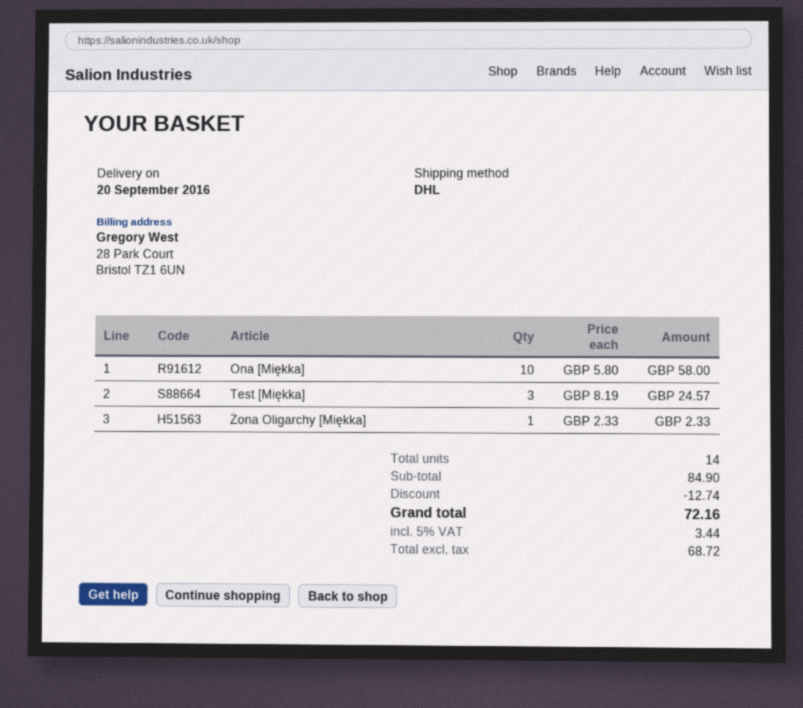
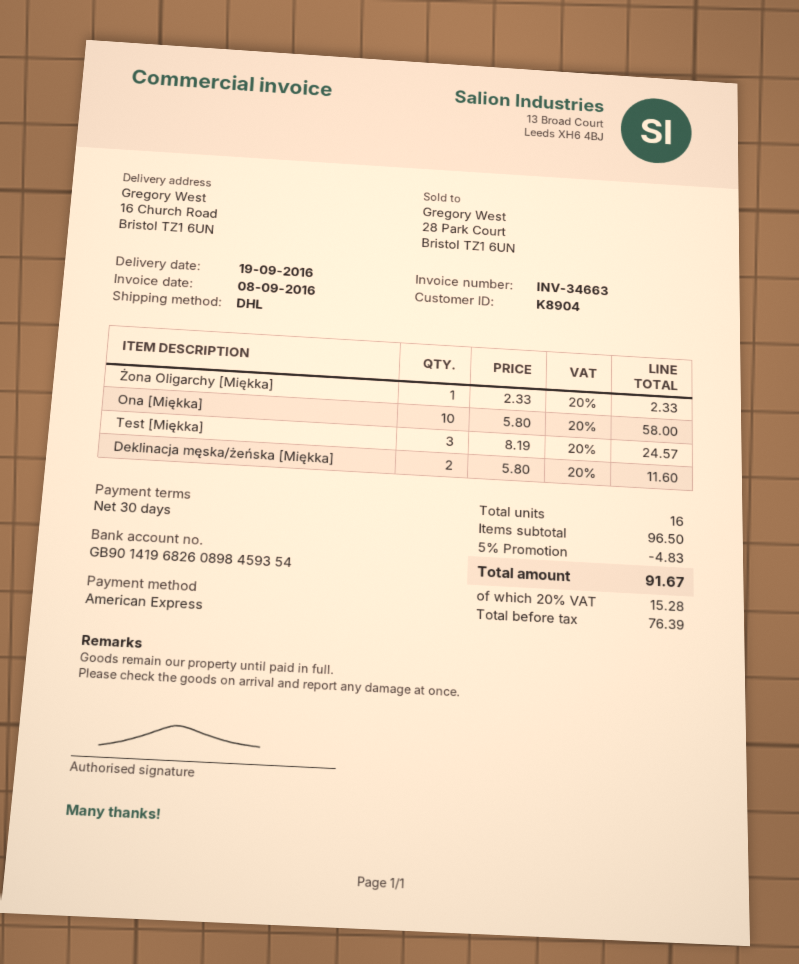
delivery date: 2016-09-20 -> 2016-09-19
Deklinacja męska/żeńska [Miękka]: none -> 2 x 5.80 = 11.60
total quantity: 14 -> 16
subtotal: 84.90 -> 96.50
discount: 12.74 -> 4.83
net: 68.72 -> 76.39
tax: 5% = 3.44 -> 20% = 15.28
total: 72.16 -> 91.67

